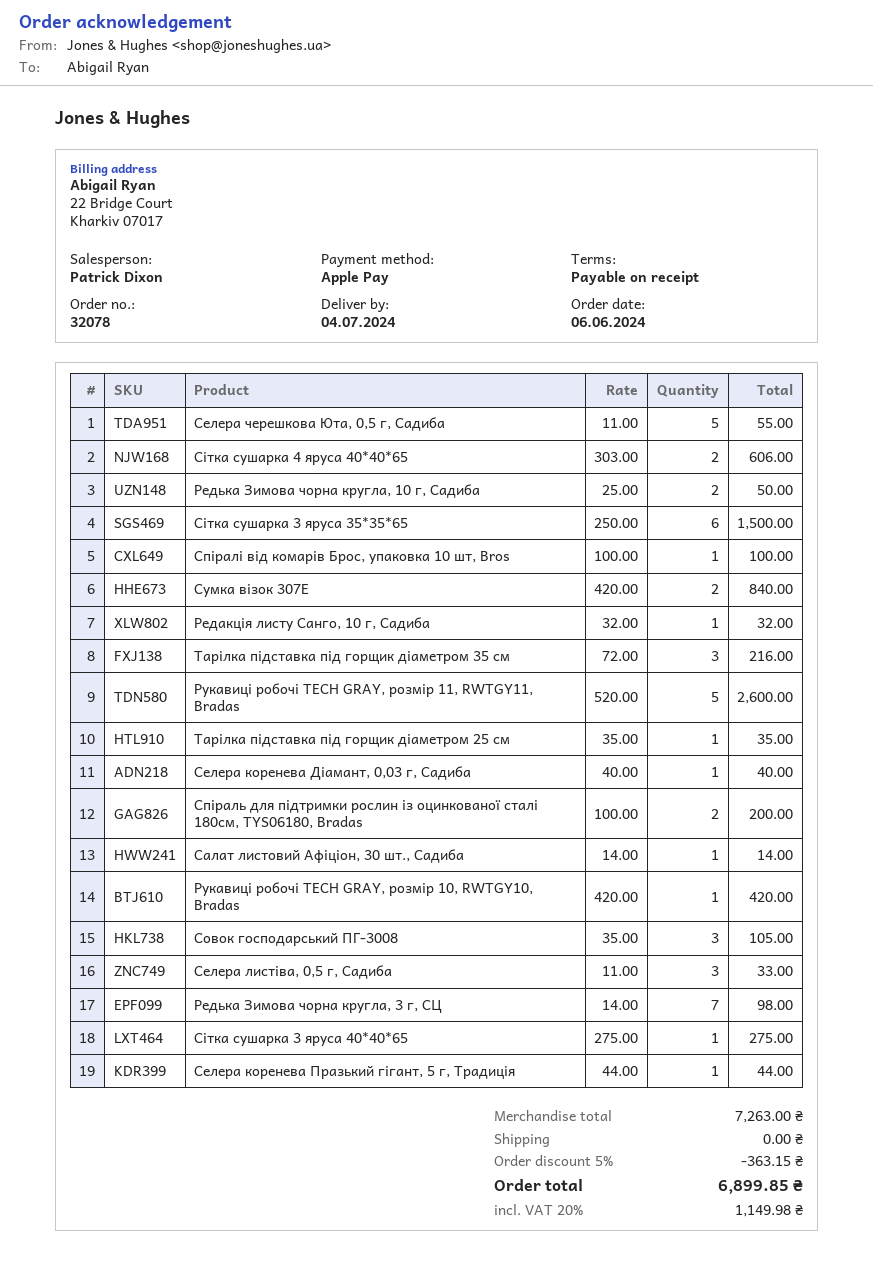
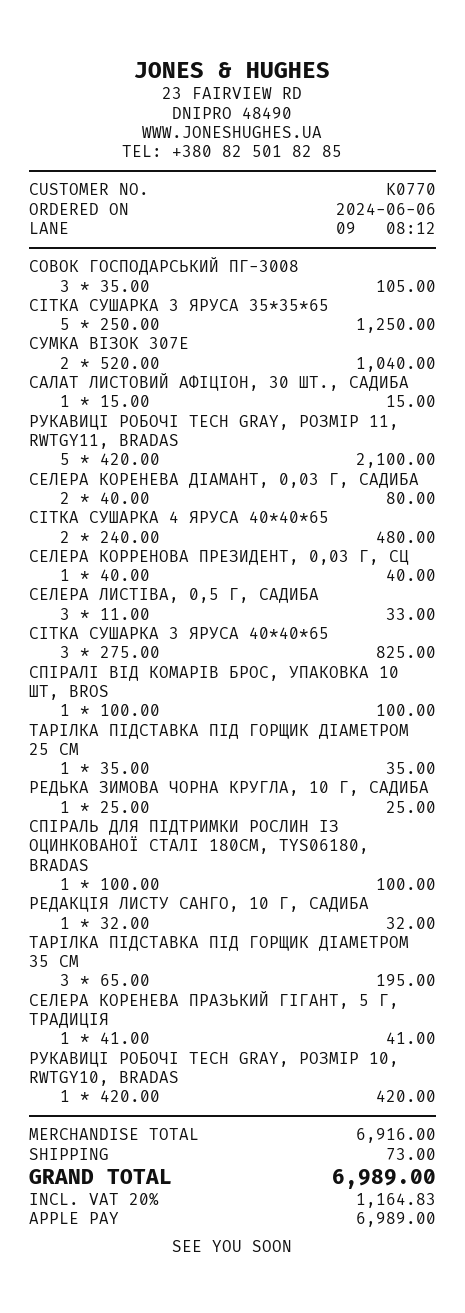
Селера черешкова Юта, 0,5 г, Садиба: 5 x 11.00 = 55.00 -> none
Сітка сушарка 4 яруса 40*40*65: 2 x 303.00 = 606.00 -> 2 x 240.00 = 480.00
Редька Зимова чорна кругла, 10 г, Садиба: 2 x 25.00 = 50.00 -> 1 x 25.00 = 25.00
Сітка сушарка 3 яруса 35*35*65: 6 x 250.00 = 1500.00 -> 5 x 250.00 = 1250.00
Сумка візок 307Е: 2 x 420.00 = 840.00 -> 2 x 520.00 = 1040.00
Тарілка підставка під горщик діаметром 35 см: 3 x 72.00 = 216.00 -> 3 x 65.00 = 195.00
Рукавиці робочі TECH GRAY, розмір 11, RWTGY11, Bradas: 5 x 520.00 = 2600.00 -> 5 x 420.00 = 2100.00
Селера коренева Діамант, 0,03 г, Садиба: 1 x 40.00 = 40.00 -> 2 x 40.00 = 80.00
Спіраль для підтримки рослин із оцинкованої сталі 180см, TYS06180, Bradas: 2 x 100.00 = 200.00 -> 1 x 100.00 = 100.00
Салат листовий Афіціон, 30 шт., Садиба: 1 x 14.00 = 14.00 -> 1 x 15.00 = 15.00
Редька Зимова чорна кругла, 3 г, СЦ: 7 x 14.00 = 98.00 -> none
Сітка сушарка 3 яруса 40*40*65: 1 x 275.00 = 275.00 -> 3 x 275.00 = 825.00
Селера коренева Празький гігант, 5 г, Традиція: 1 x 44.00 = 44.00 -> 1 x 41.00 = 41.00
СЕЛЕРА КОРРЕНОВА ПРЕЗИДЕНТ, 0,03 Г, СЦ: none -> 1 x 40.00 = 40.00
subtotal: 7263.00 -> 6916.00
discount: 5% = 363.15 -> none
shipping: 0.00 -> 73.00
tax: 20% = 1149.98 -> 20% = 1164.83
total: 6899.85 -> 6989.00

